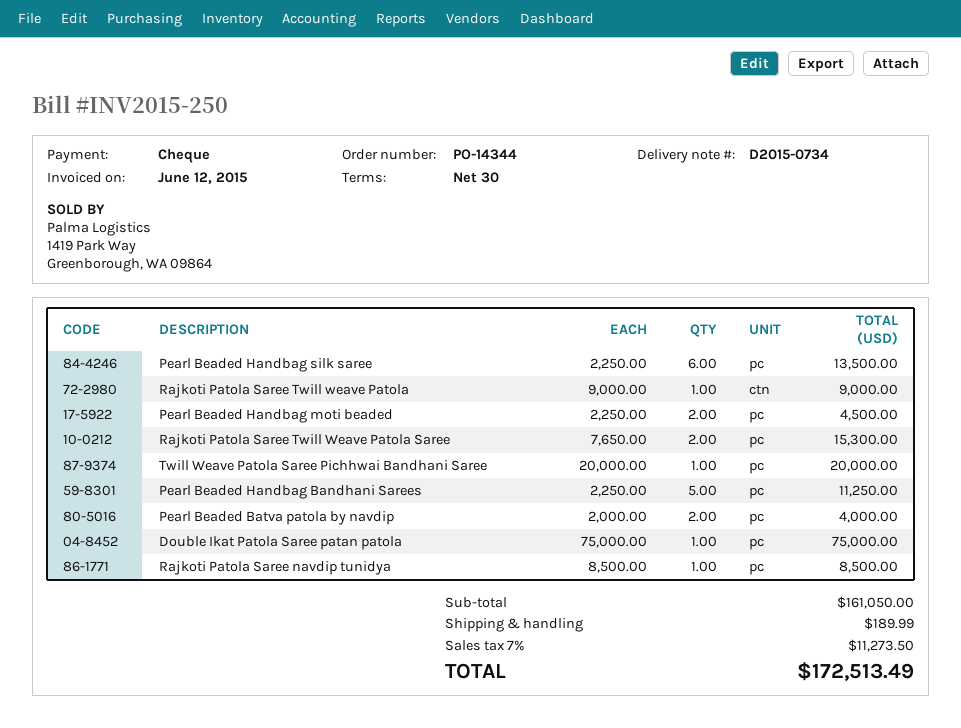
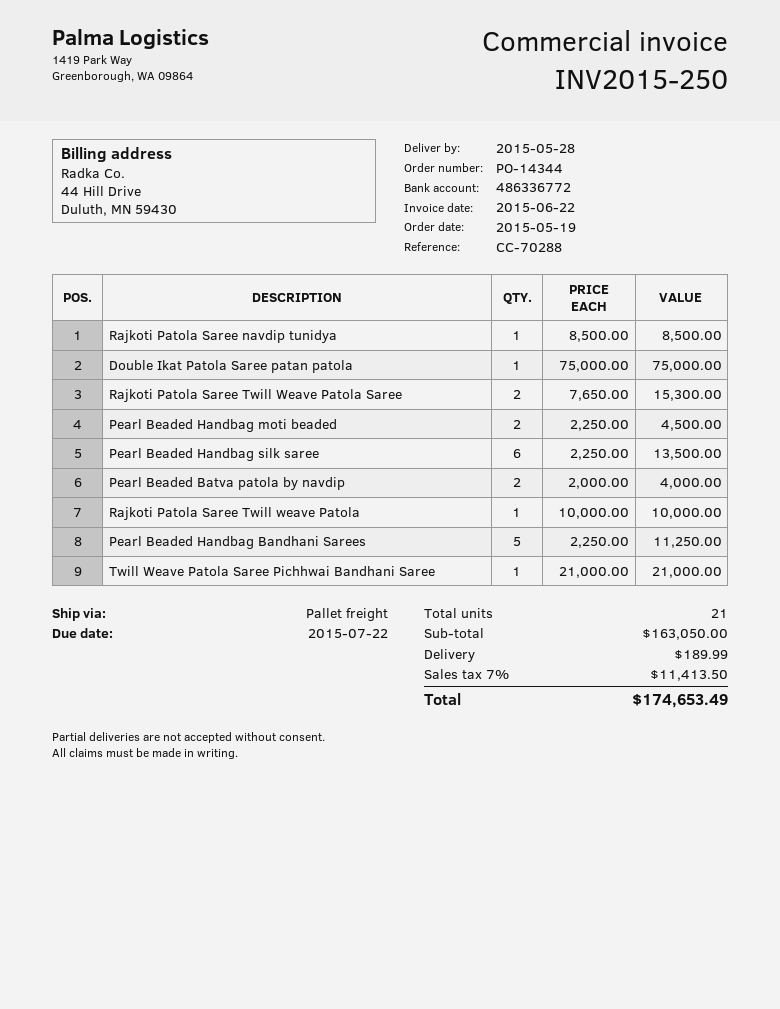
invoice date: 2015-06-12 -> 2015-06-22
Rajkoti Patola Saree Twill weave Patola: 1 x 9000.00 = 9000.00 -> 1 x 10000.00 = 10000.00
Twill Weave Patola Saree Pichhwai Bandhani Saree: 1 x 20000.00 = 20000.00 -> 1 x 21000.00 = 21000.00
subtotal: 161050.00 -> 163050.00
tax: 7% = 11273.50 -> 7% = 11413.50
total: 172513.49 -> 174653.49

